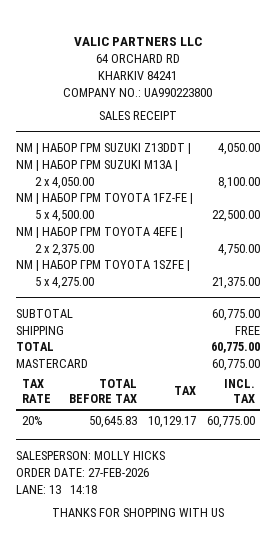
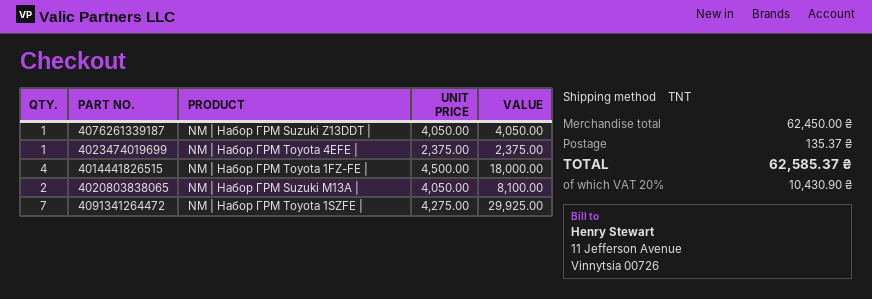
NM | НАБОР ГРМ TOYOTA 1FZ-FE |: 5 x 4500.00 = 22500.00 -> 4 x 4500.00 = 18000.00
NM | НАБОР ГРМ TOYOTA 4EFE |: 2 x 2375.00 = 4750.00 -> 1 x 2375.00 = 2375.00
NM | НАБОР ГРМ TOYOTA 1SZFE |: 5 x 4275.00 = 21375.00 -> 7 x 4275.00 = 29925.00
subtotal: 60775.00 -> 62450.00
shipping: 0.00 -> 135.37
tax: 20% = 10129.17 -> 20% = 10430.90
total: 60775.00 -> 62585.37

